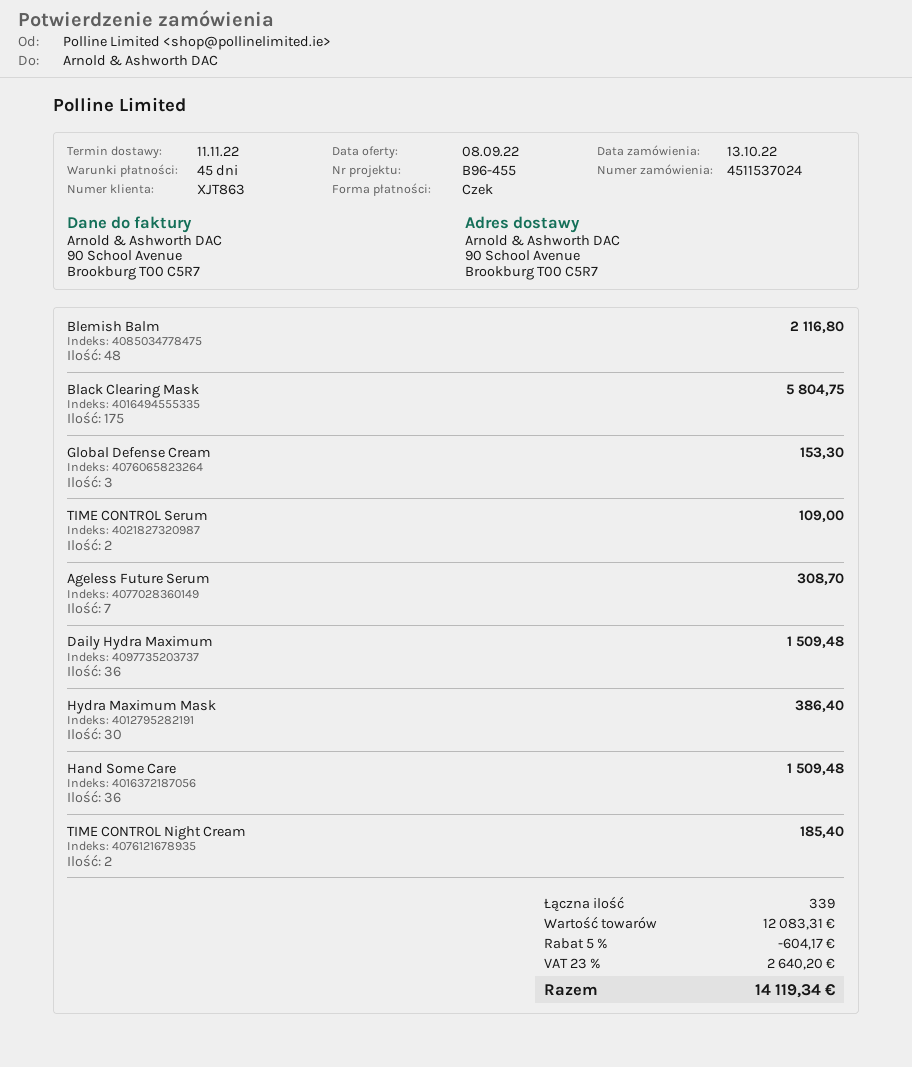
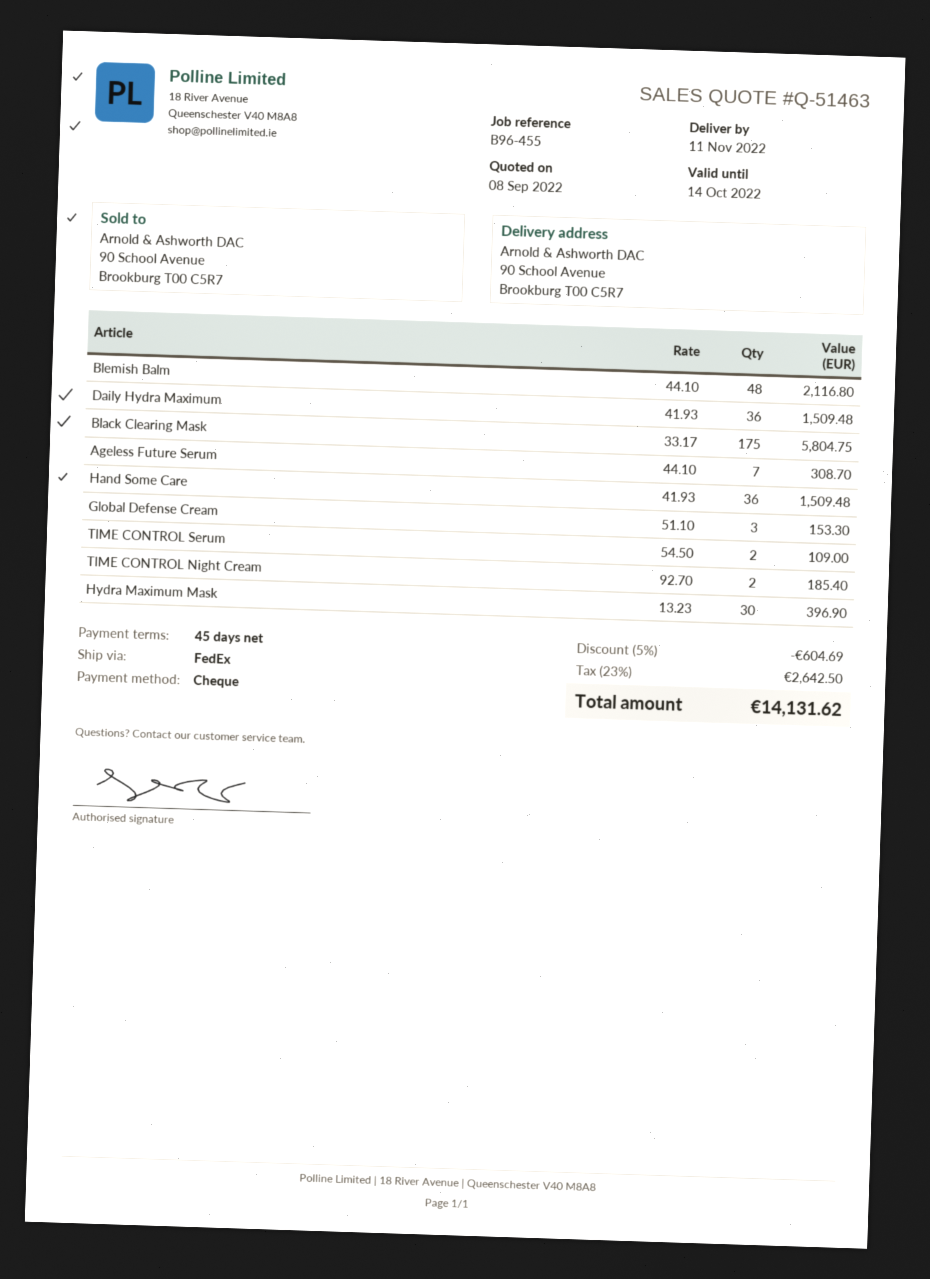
Hydra Maximum Mask: 30 for 386.40 -> 30 for 396.90
discount: 5% = 604.17 -> 5% = 604.69
tax: 23% = 2640.20 -> 23% = 2642.50
total: 14119.34 -> 14131.62

